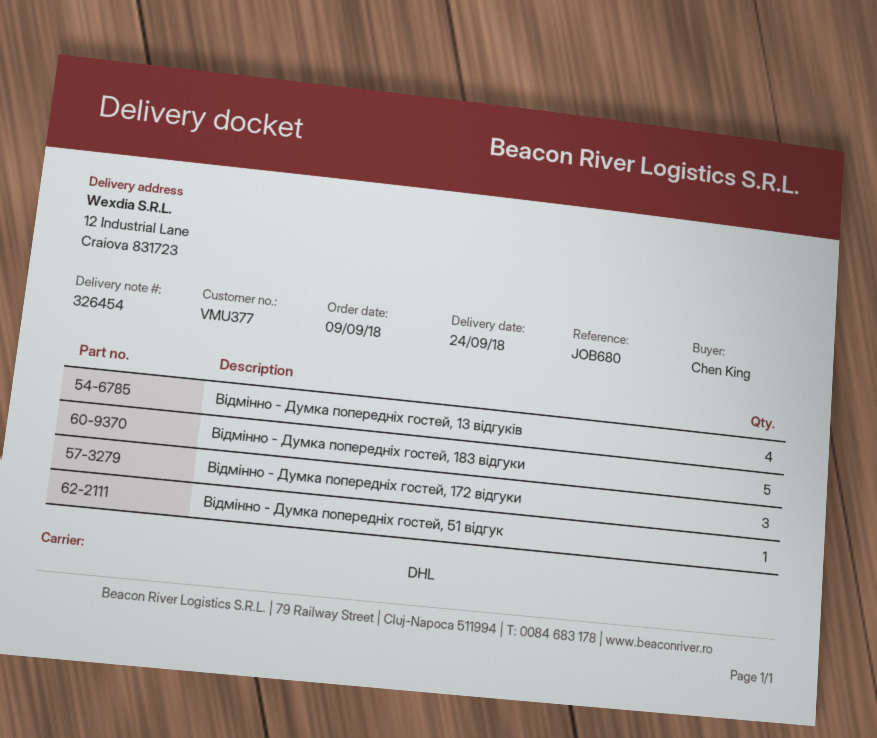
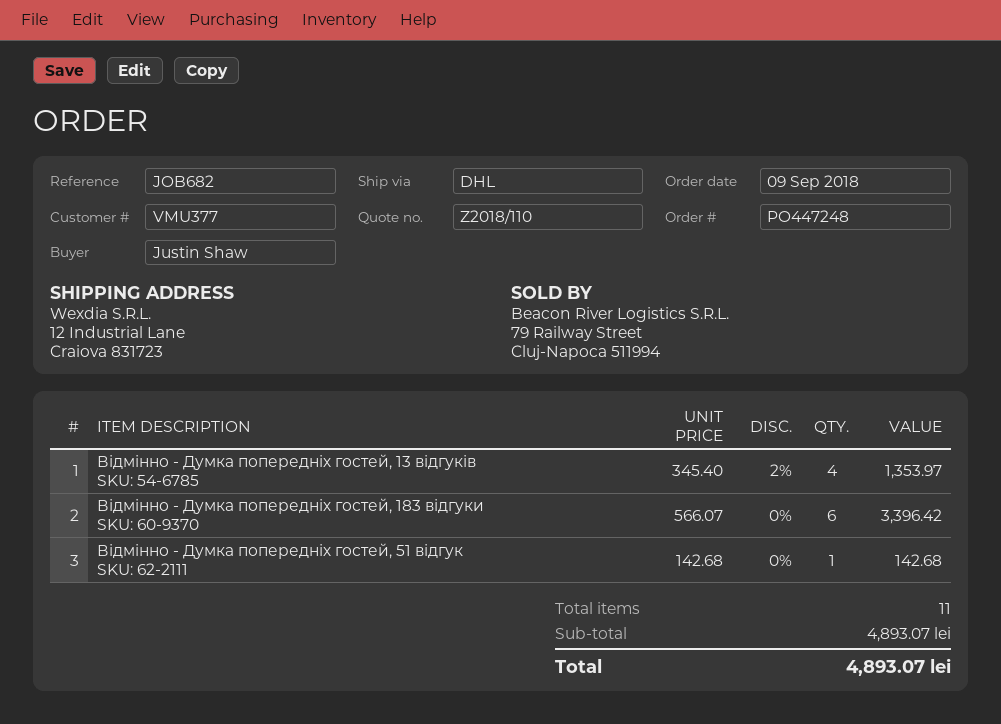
reference: JOB680 -> JOB682
ordered by: Chen King -> Justin Shaw
Відмінно - Думка попередніх гостей, 183 відгуки: 5 -> 6
Відмінно - Думка попередніх гостей, 172 відгуки: 3 -> none

